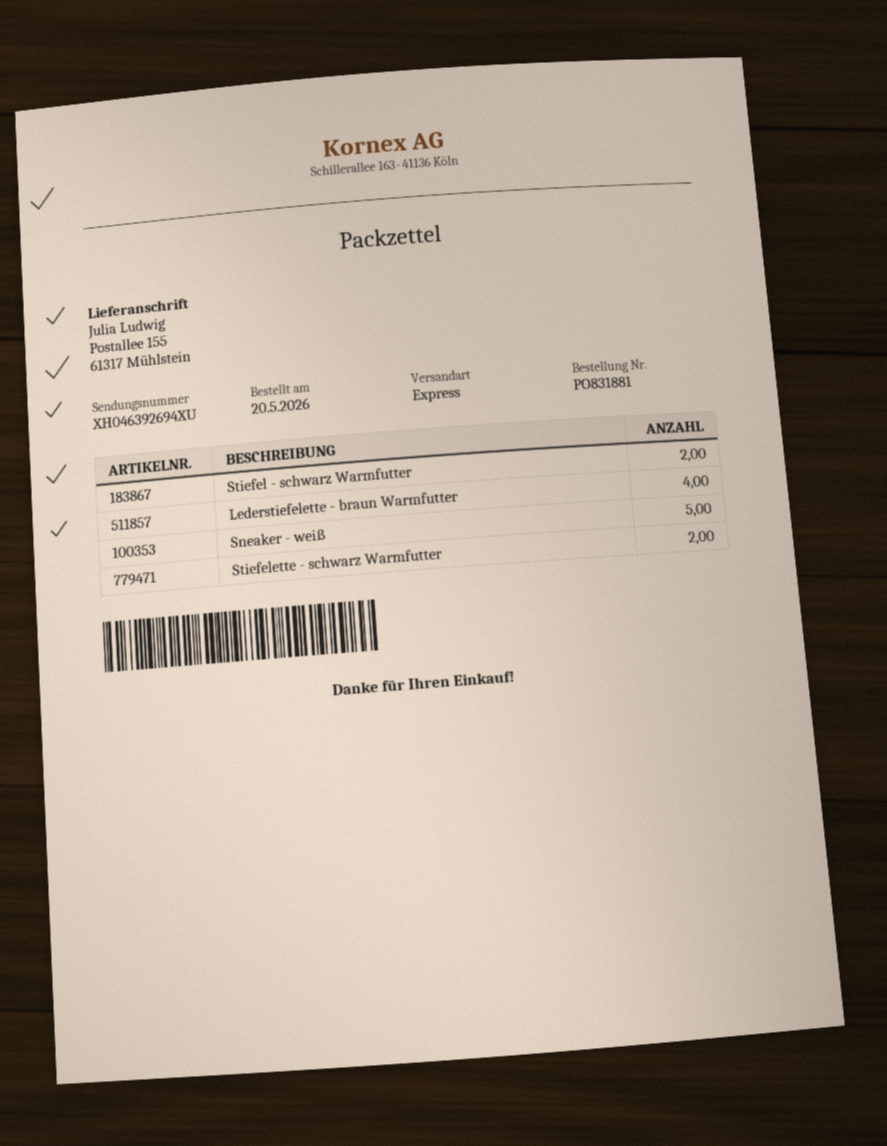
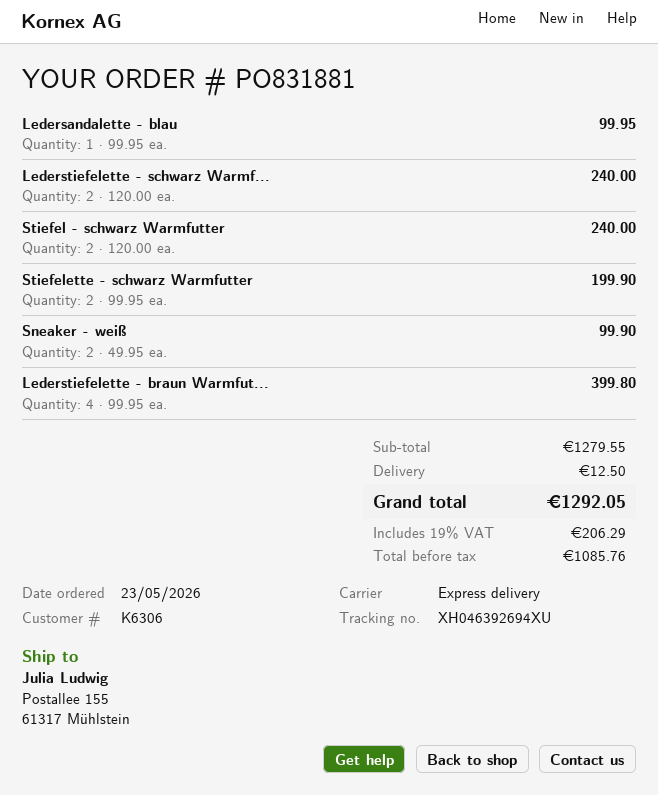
order date: 2026-05-20 -> 2026-05-23
Sneaker - weiß: 5 -> 2
Ledersandalette - blau: none -> 1
Lederstiefelette - schwarz Warmf...: none -> 2

